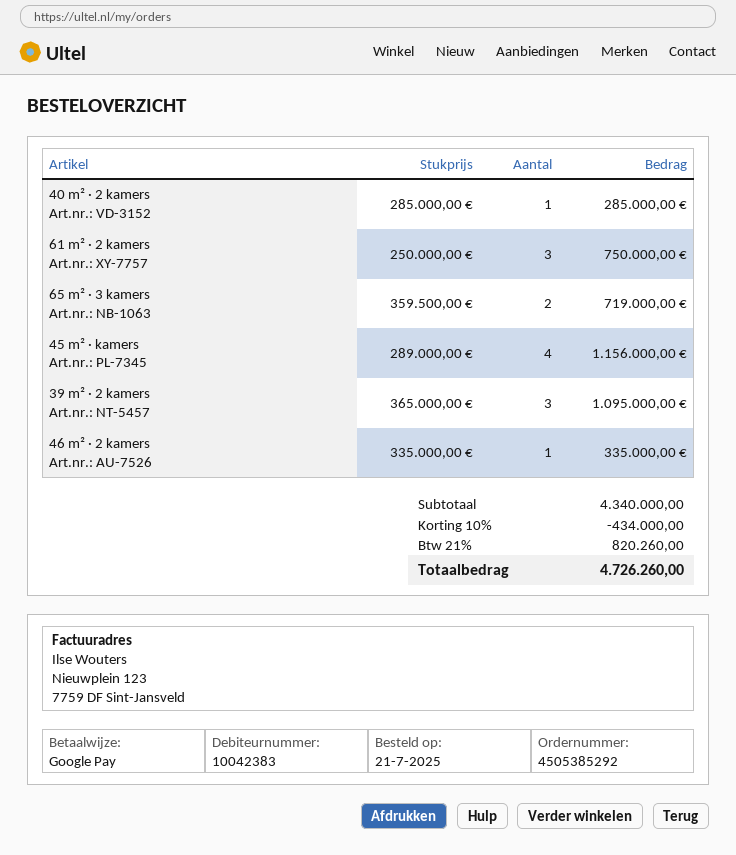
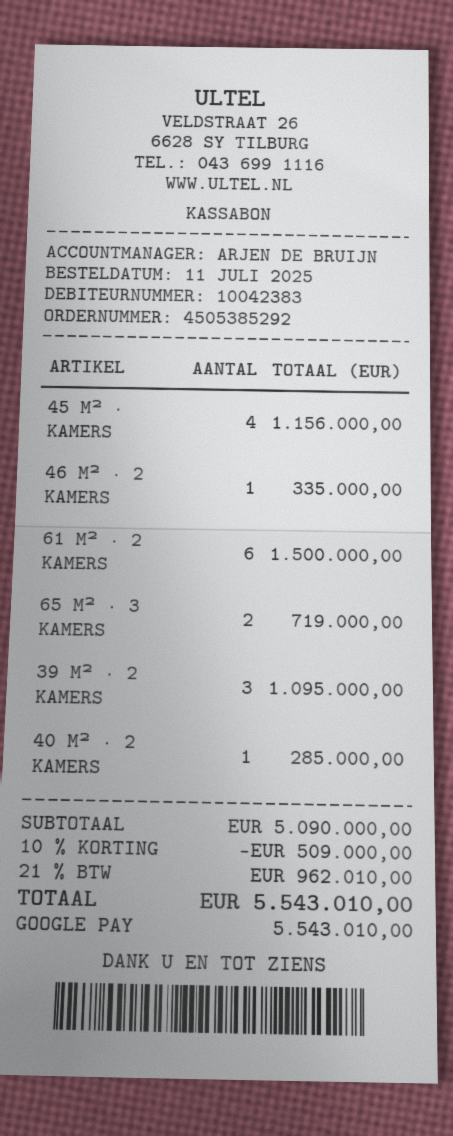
order date: 2025-07-21 -> 2025-07-11
61 m² · 2 kamers: 3 for 750000.00 -> 6 for 1500000.00
subtotal: 4340000.00 -> 5090000.00
discount: 10% = 434000.00 -> 10% = 509000.00
tax: 21% = 820260.00 -> 21% = 962010.00
total: 4726260.00 -> 5543010.00

